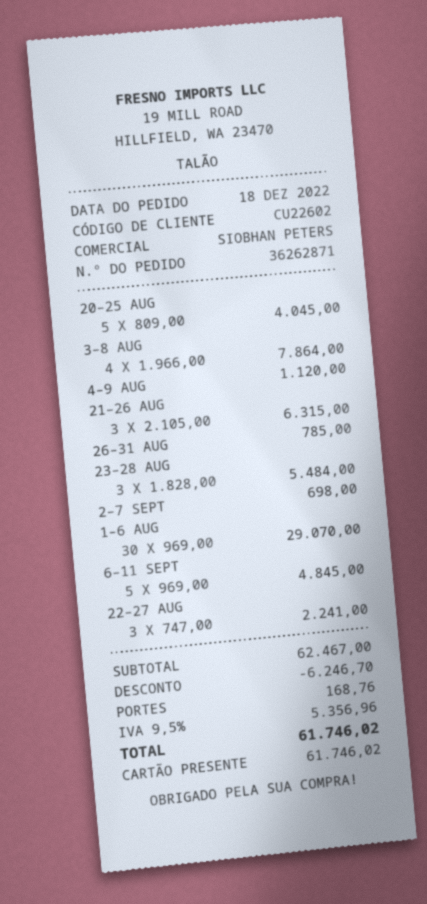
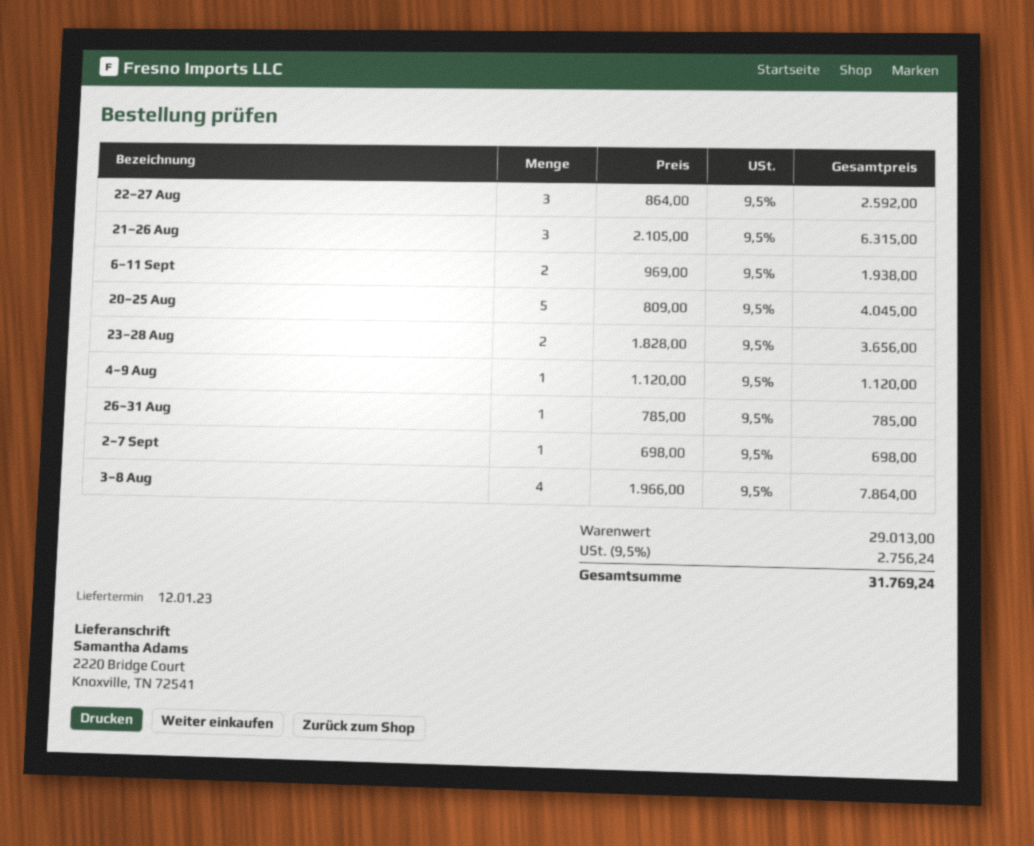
23–28 AUG: 3 x 1828.00 = 5484.00 -> 2 x 1828.00 = 3656.00
1–6 AUG: 30 x 969.00 = 29070.00 -> none
6–11 SEPT: 5 x 969.00 = 4845.00 -> 2 x 969.00 = 1938.00
22–27 AUG: 3 x 747.00 = 2241.00 -> 3 x 864.00 = 2592.00
subtotal: 62467.00 -> 29013.00
discount: 6246.70 -> none
shipping: 168.76 -> none
tax: 9.5% = 5356.96 -> 9.5% = 2756.24
total: 61746.02 -> 31769.24

